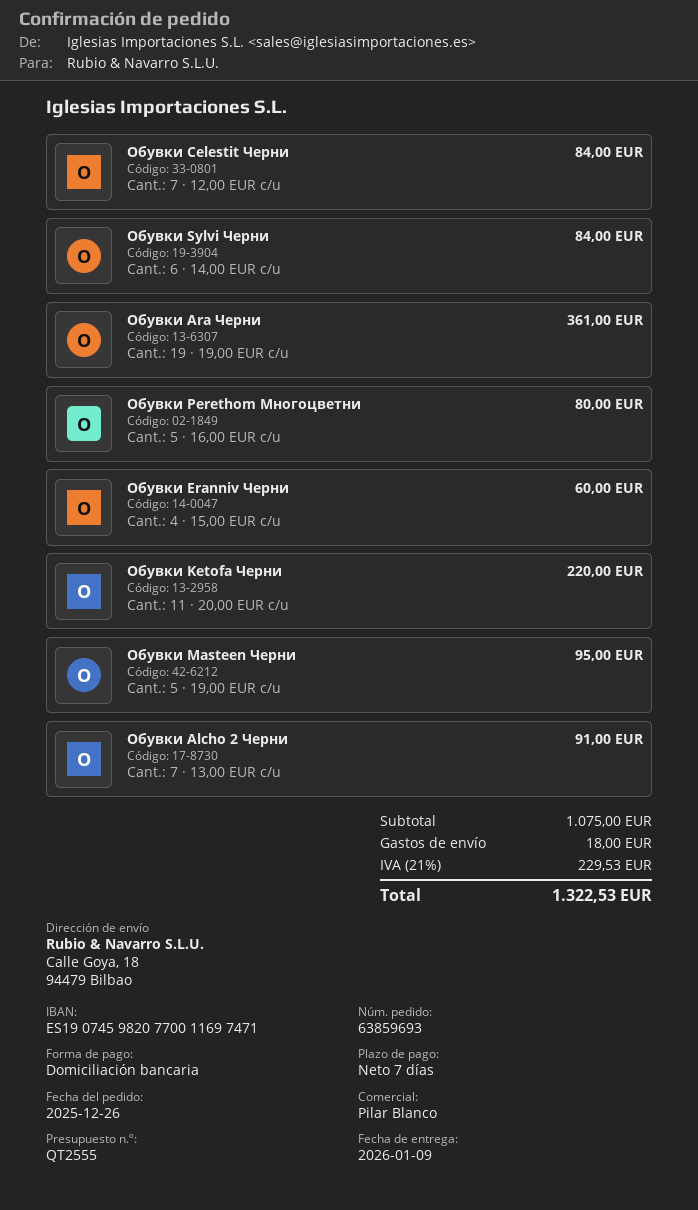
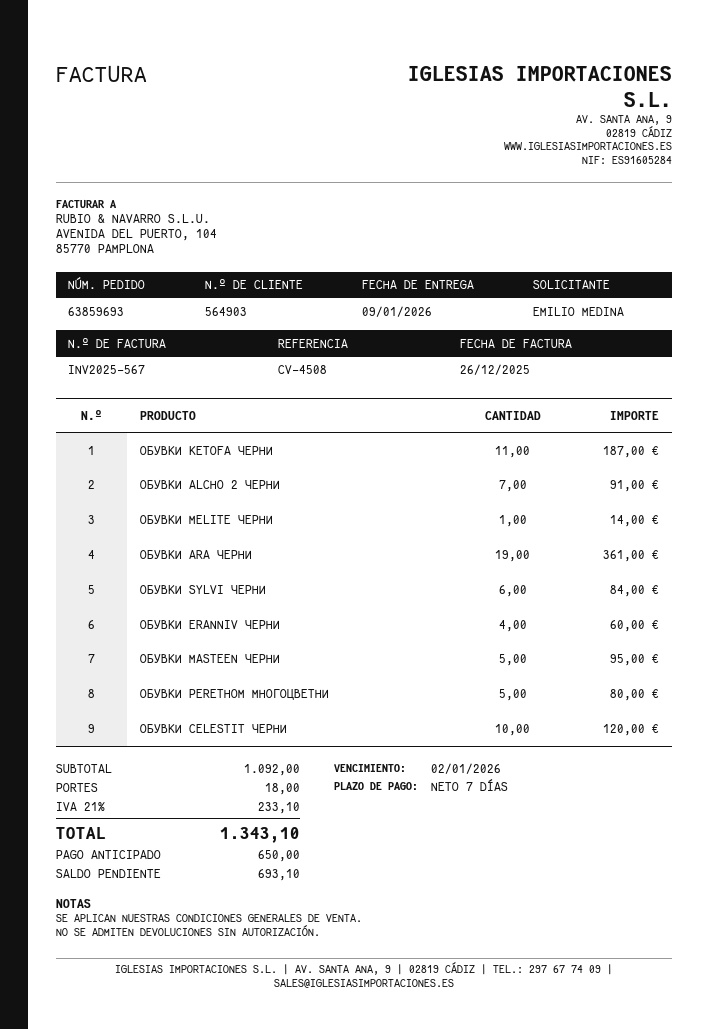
Обувки Celestit Черни: 7 for 84.00 -> 10 for 120.00
Обувки Ketofa Черни: 11 for 220.00 -> 11 for 187.00
ОБУВКИ MELITE ЧЕРНИ: none -> 1 for 14.00
subtotal: 1075.00 -> 1092.00
tax: 21% = 229.53 -> 21% = 233.10
total: 1322.53 -> 1343.10

